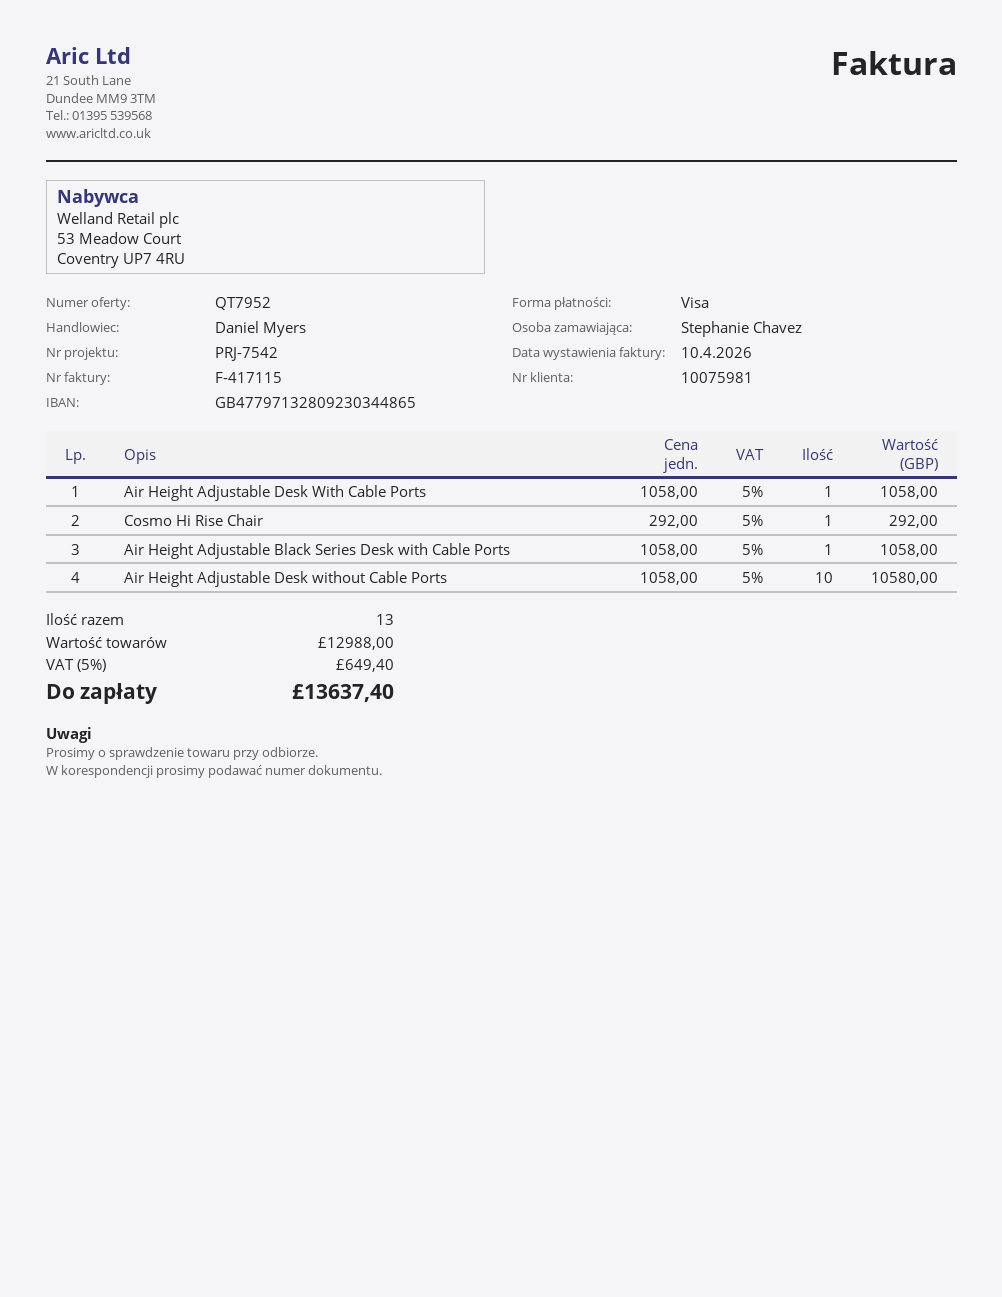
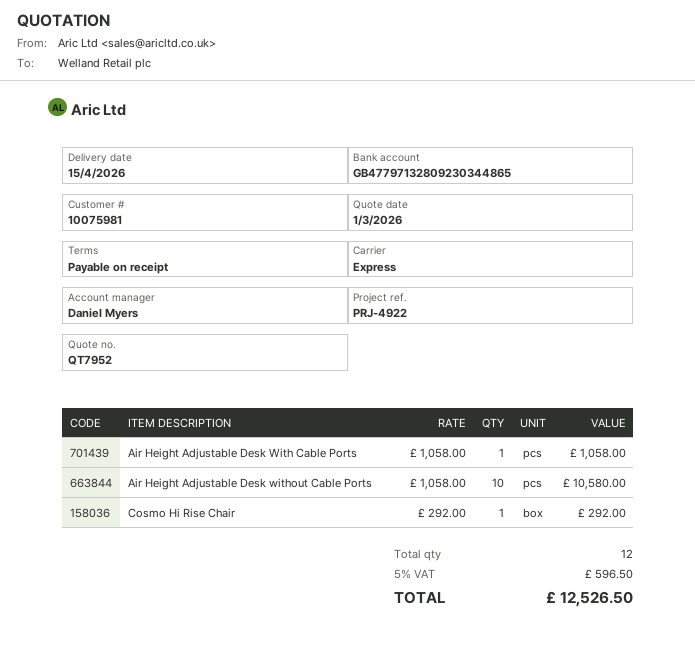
reference: PRJ-7542 -> PRJ-4922
Air Height Adjustable Black Series Desk with Cable Ports: 1 x 1058.00 = 1058.00 -> none
total quantity: 13 -> 12
tax: 5% = 649.40 -> 5% = 596.50
total: 13637.40 -> 12526.50

